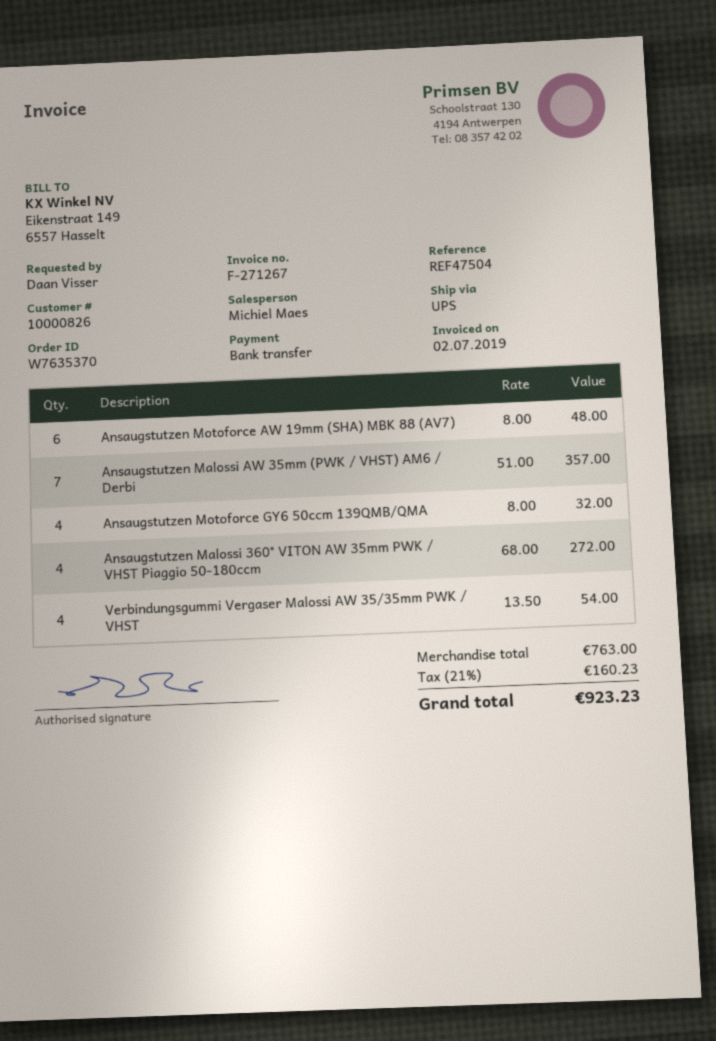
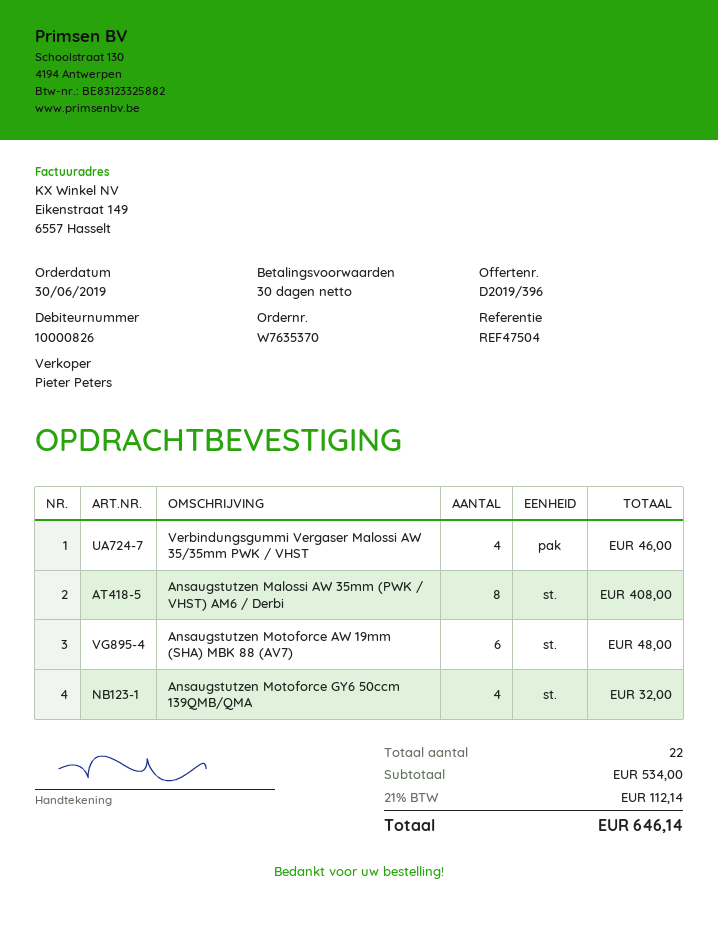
sales rep: Michiel Maes -> Pieter Peters
Ansaugstutzen Malossi AW 35mm (PWK / VHST) AM6 / Derbi: 7 for 357.00 -> 8 for 408.00
Ansaugstutzen Malossi 360° VITON AW 35mm PWK / VHST Piaggio 50-180ccm: 4 for 272.00 -> none
Verbindungsgummi Vergaser Malossi AW 35/35mm PWK / VHST: 4 for 54.00 -> 4 for 46.00
subtotal: 763.00 -> 534.00
tax: 21% = 160.23 -> 21% = 112.14
total: 923.23 -> 646.14

